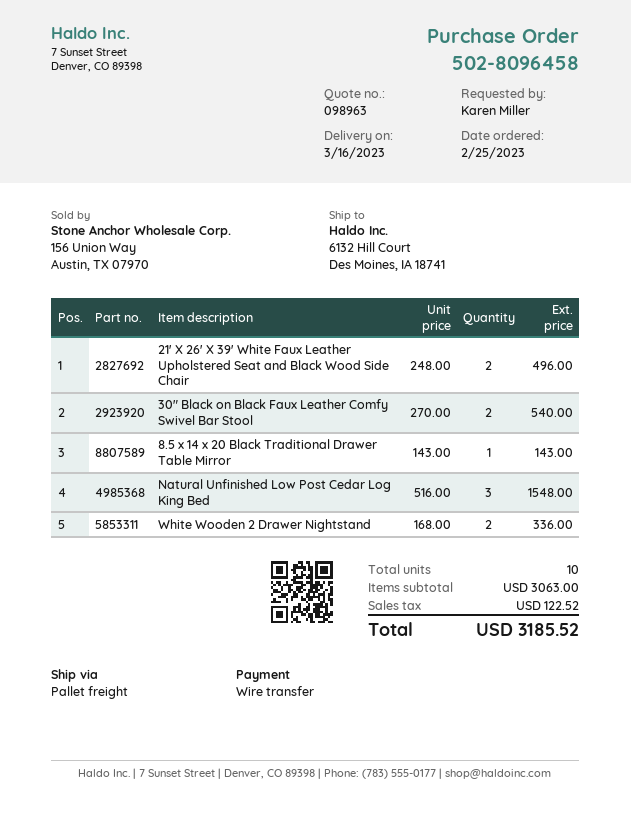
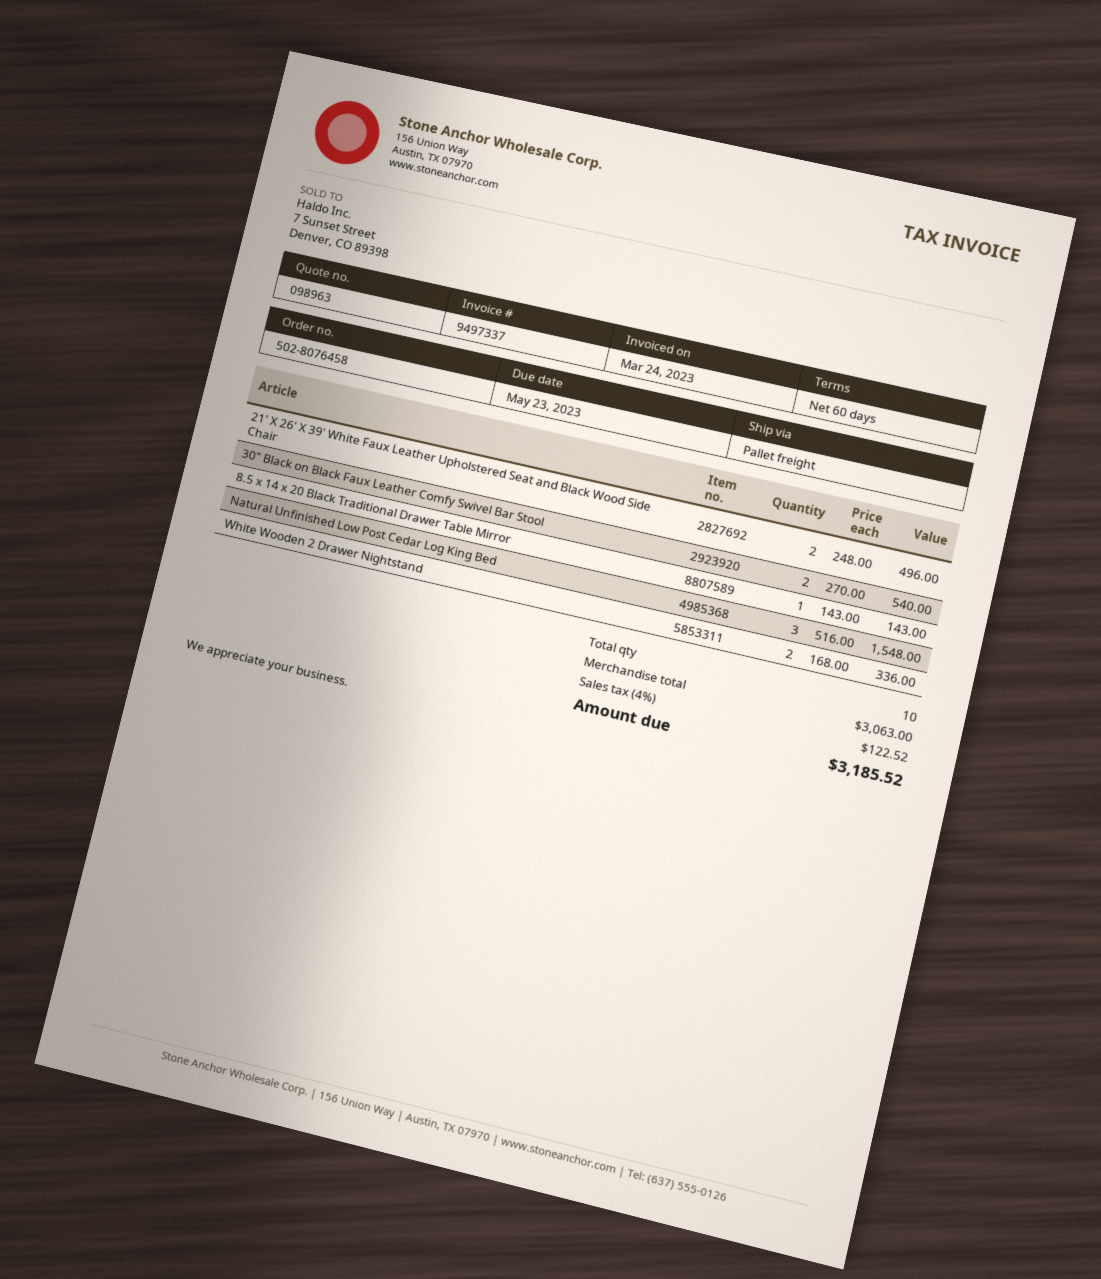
order number: 502-8096458 -> 502-8076458

